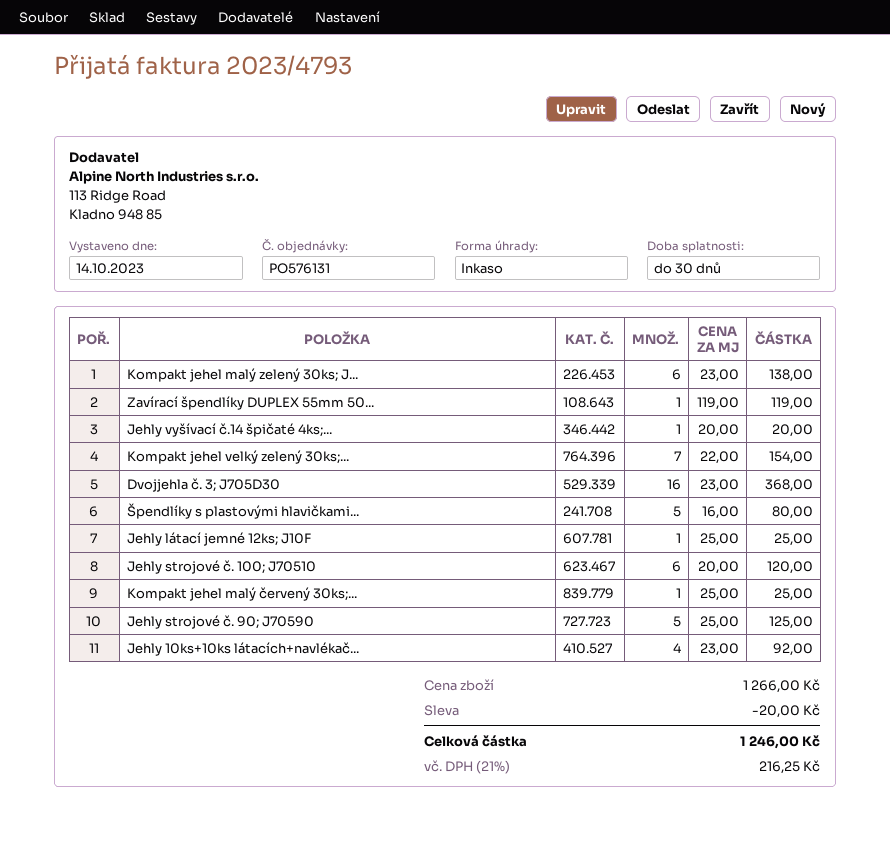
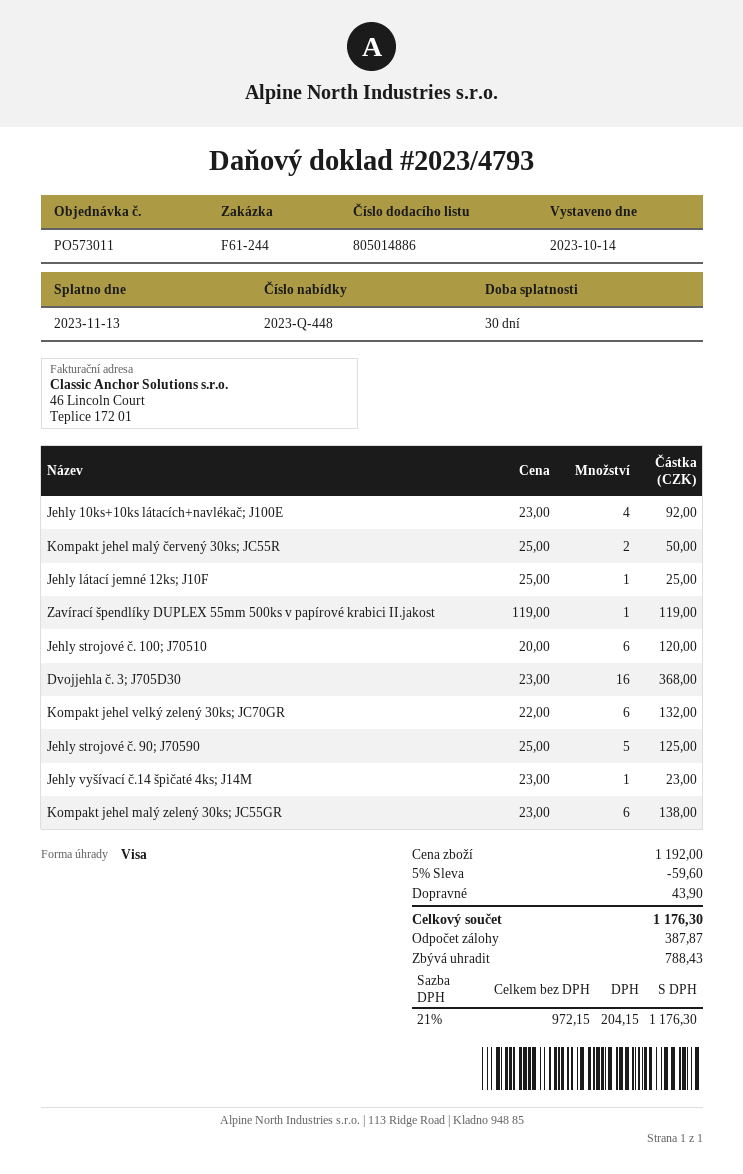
order number: PO576131 -> PO573011
payment method: direct debit -> Visa
Jehly vyšívací č.14 špičaté 4ks;...: 1 x 20.00 = 20.00 -> 1 x 23.00 = 23.00
Kompakt jehel velký zelený 30ks;...: 7 x 22.00 = 154.00 -> 6 x 22.00 = 132.00
Špendlíky s plastovými hlavičkami...: 5 x 16.00 = 80.00 -> none
Kompakt jehel malý červený 30ks;...: 1 x 25.00 = 25.00 -> 2 x 25.00 = 50.00
subtotal: 1266.00 -> 1192.00
discount: 20.00 -> 59.60
shipping: none -> 43.90
tax: 21% = 216.25 -> 21% = 204.15
total: 1246.00 -> 1176.30

